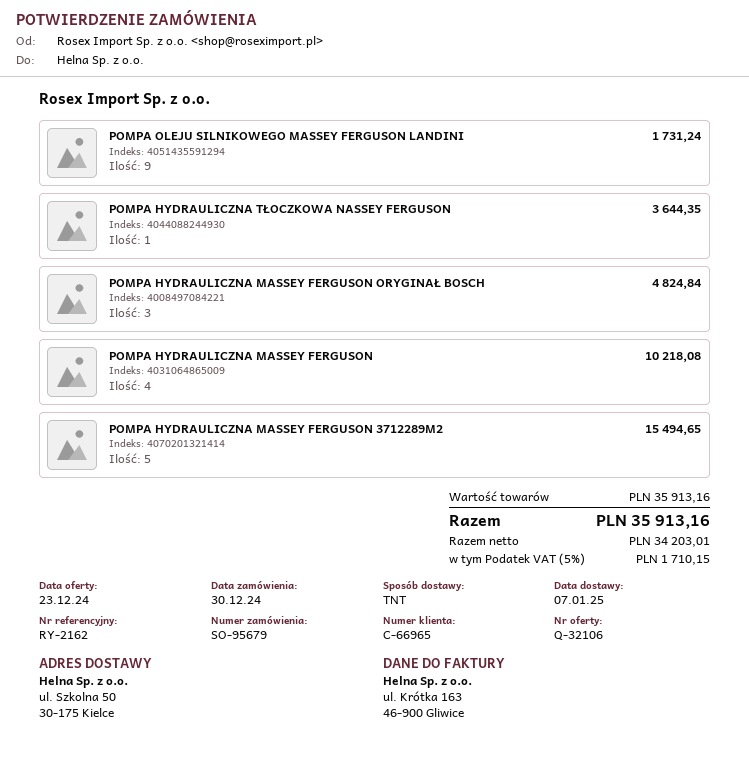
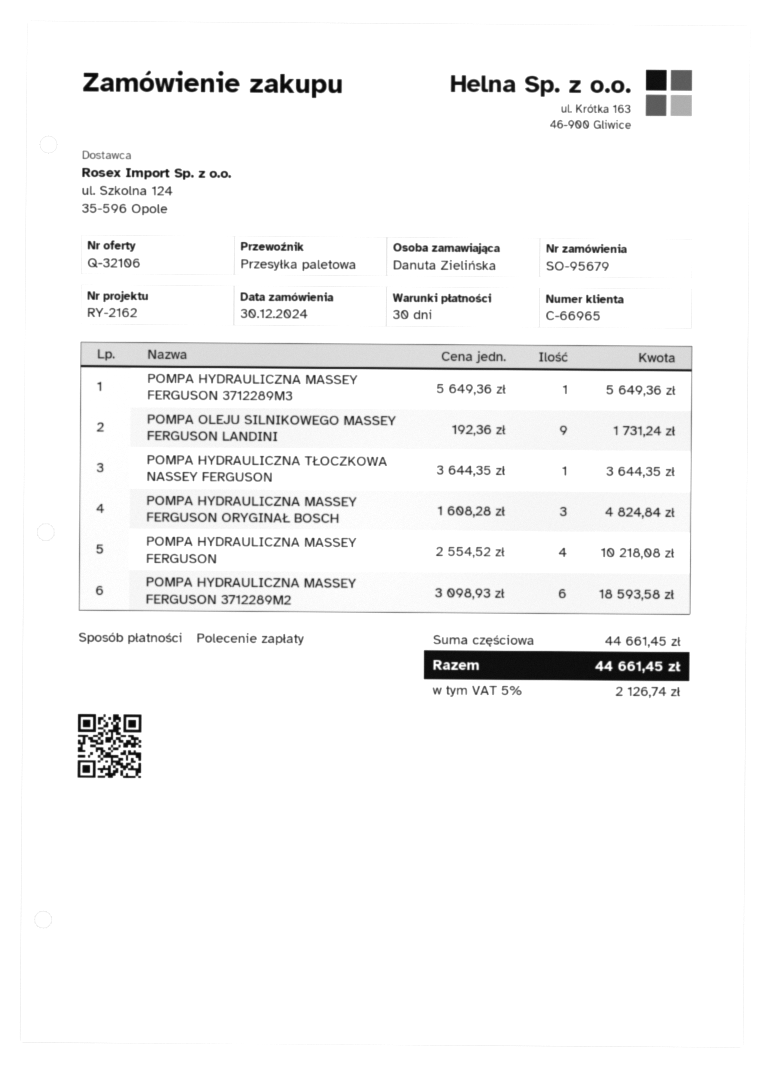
shipping method: TNT -> pallet freight
POMPA HYDRAULICZNA MASSEY FERGUSON 3712289M2: 5 for 15494.65 -> 6 for 18593.58
POMPA HYDRAULICZNA MASSEY FERGUSON 3712289M3: none -> 1 for 5649.36
subtotal: 35913.16 -> 44661.45
tax: 5% = 1710.15 -> 5% = 2126.74
total: 35913.16 -> 44661.45

